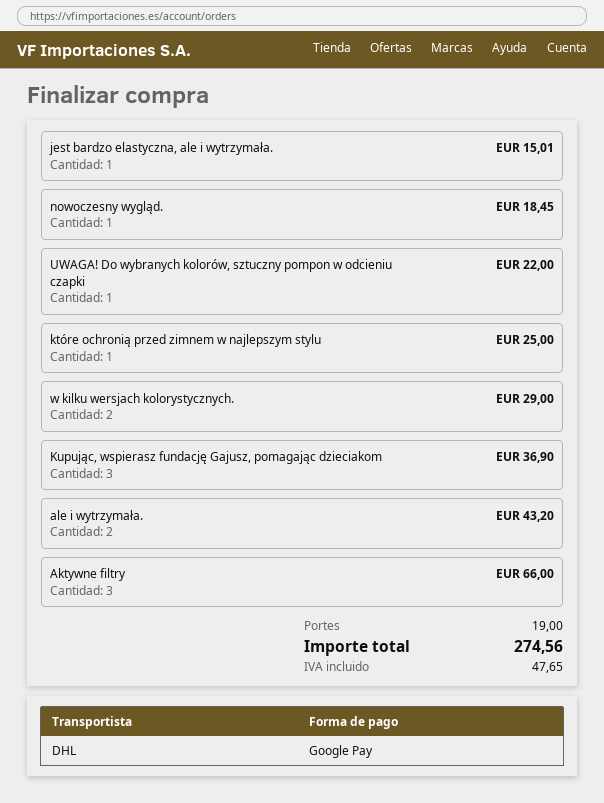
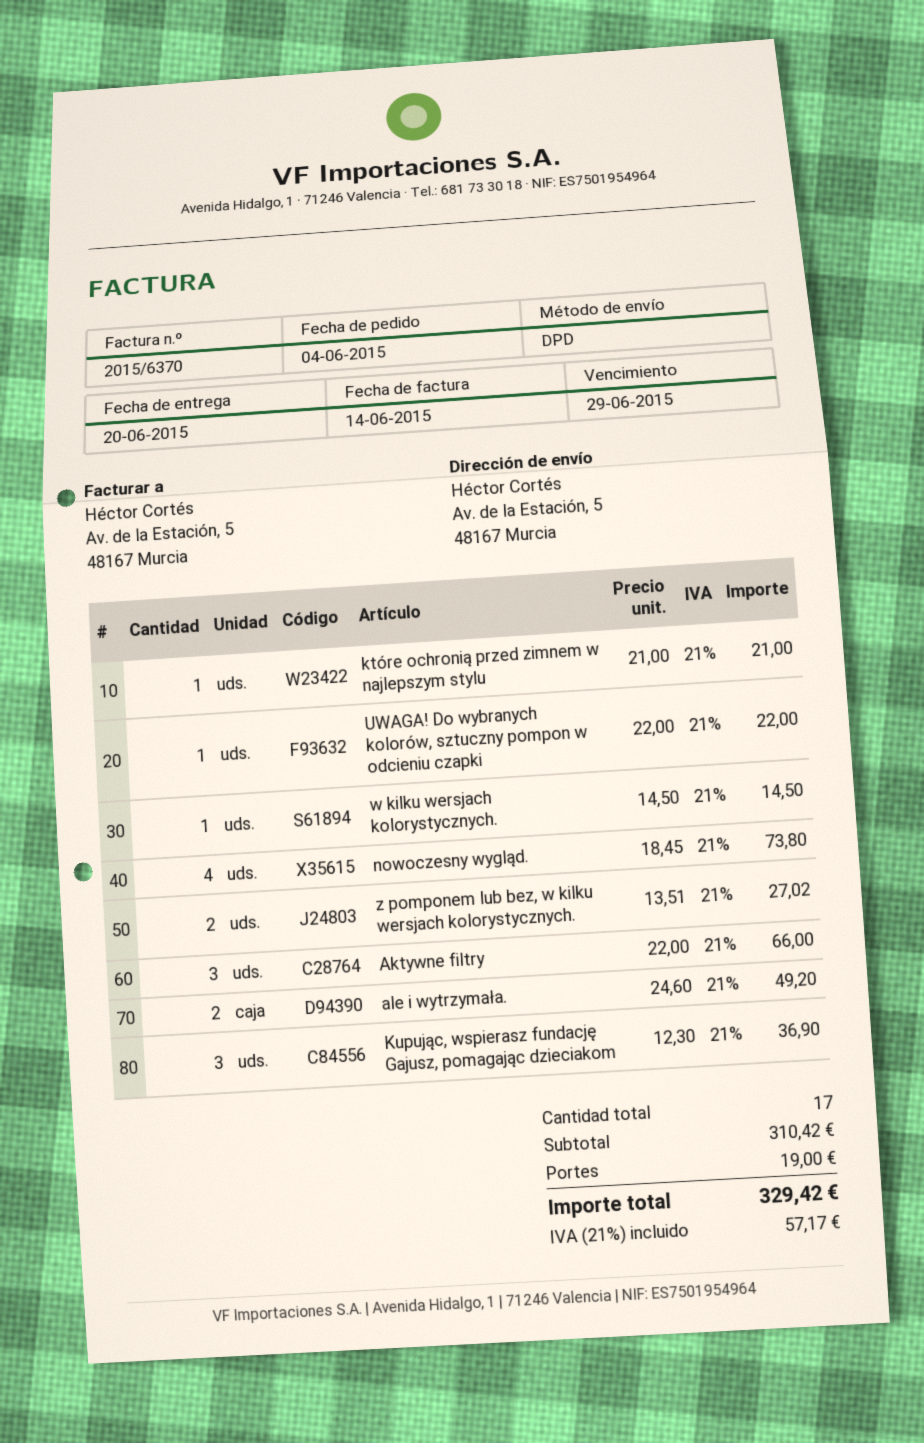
shipping method: DHL -> DPD
jest bardzo elastyczna, ale i wytrzymała.: 1 for 15.01 -> none
nowoczesny wygląd.: 1 for 18.45 -> 4 for 73.80
które ochronią przed zimnem w najlepszym stylu: 1 for 25.00 -> 1 for 21.00
w kilku wersjach kolorystycznych.: 2 for 29.00 -> 1 for 14.50
ale i wytrzymała.: 2 for 43.20 -> 2 for 49.20
z pomponem lub bez, w kilku wersjach kolorystycznych.: none -> 2 for 27.02
tax: 47.65 -> 57.17
total: 274.56 -> 329.42

